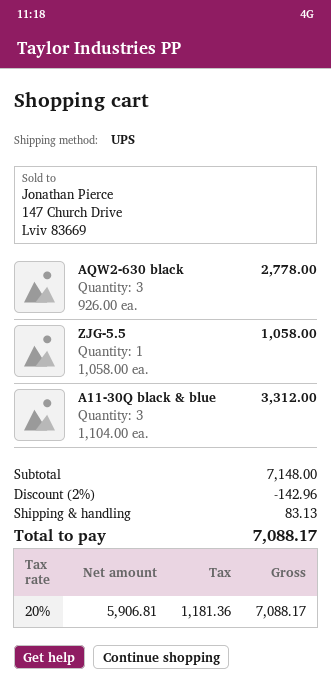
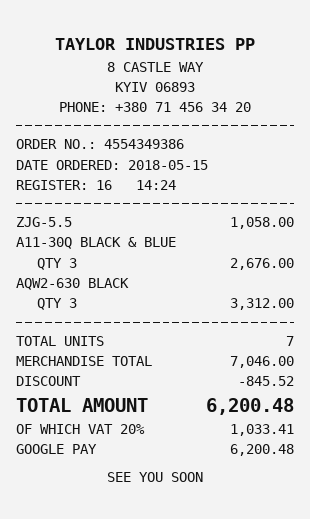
AQW2-630 black: 3 for 2778.00 -> 3 for 3312.00
A11-30Q black & blue: 3 for 3312.00 -> 3 for 2676.00
subtotal: 7148.00 -> 7046.00
discount: 142.96 -> 845.52
shipping: 83.13 -> none
tax: 20% = 1181.36 -> 20% = 1033.41
total: 7088.17 -> 6200.48

